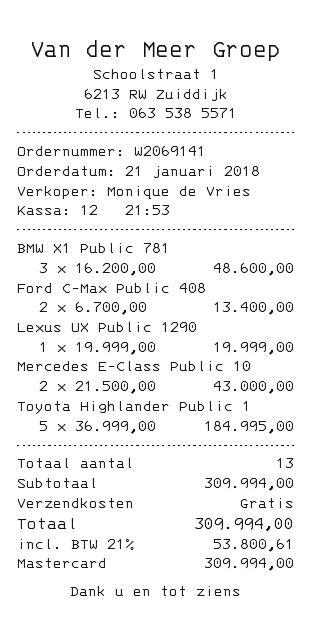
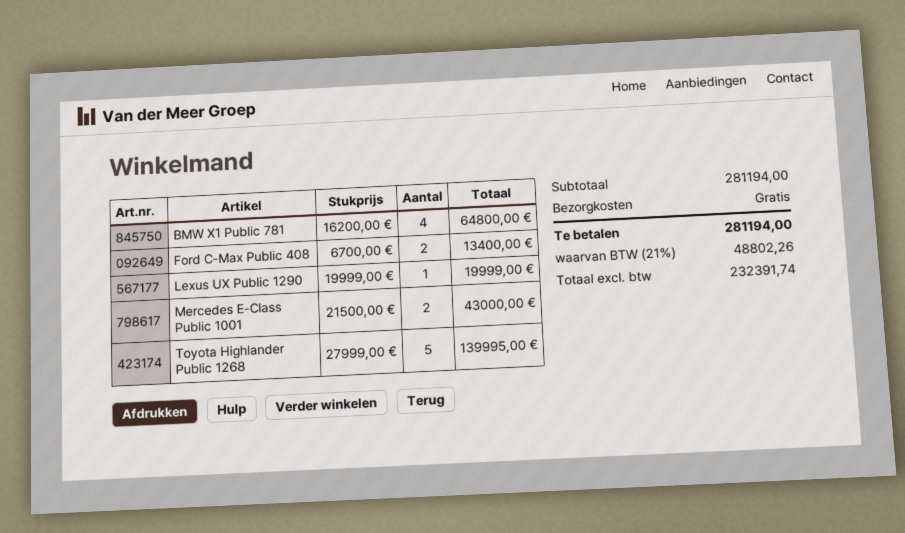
BMW X1 Public 781: 3 x 16200.00 = 48600.00 -> 4 x 16200.00 = 64800.00
Toyota Highlander Public 1: 5 x 36999.00 = 184995.00 -> 5 x 27999.00 = 139995.00
subtotal: 309994.00 -> 281194.00
tax: 21% = 53800.61 -> 21% = 48802.26
total: 309994.00 -> 281194.00

